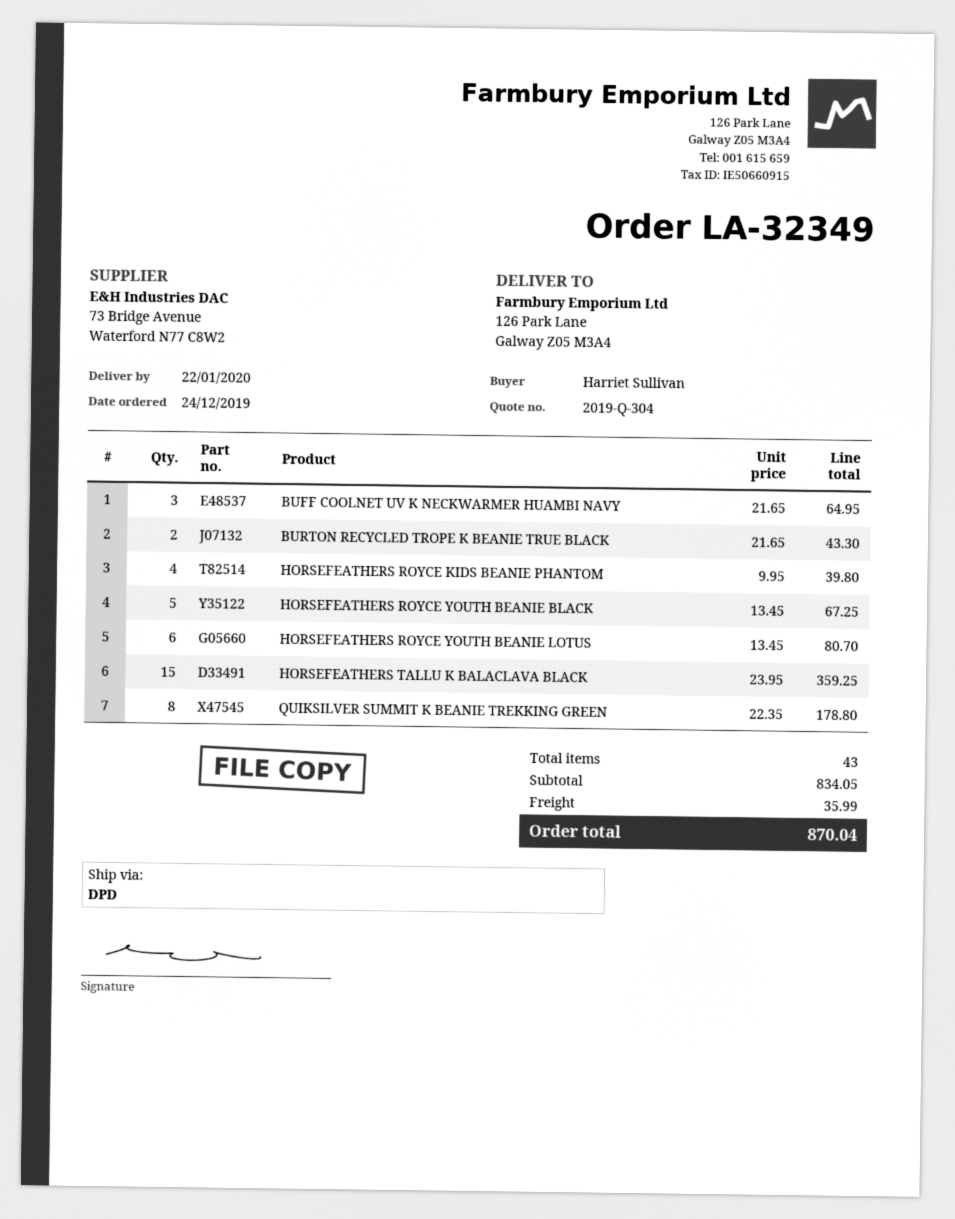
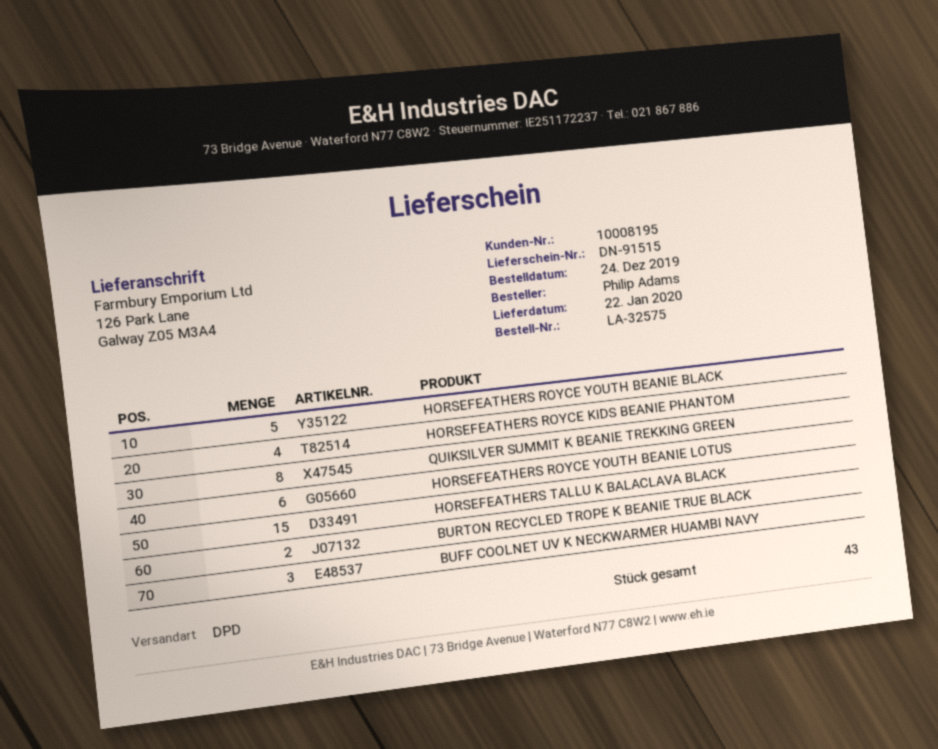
order number: LA-32349 -> LA-32575
ordered by: Harriet Sullivan -> Philip Adams

